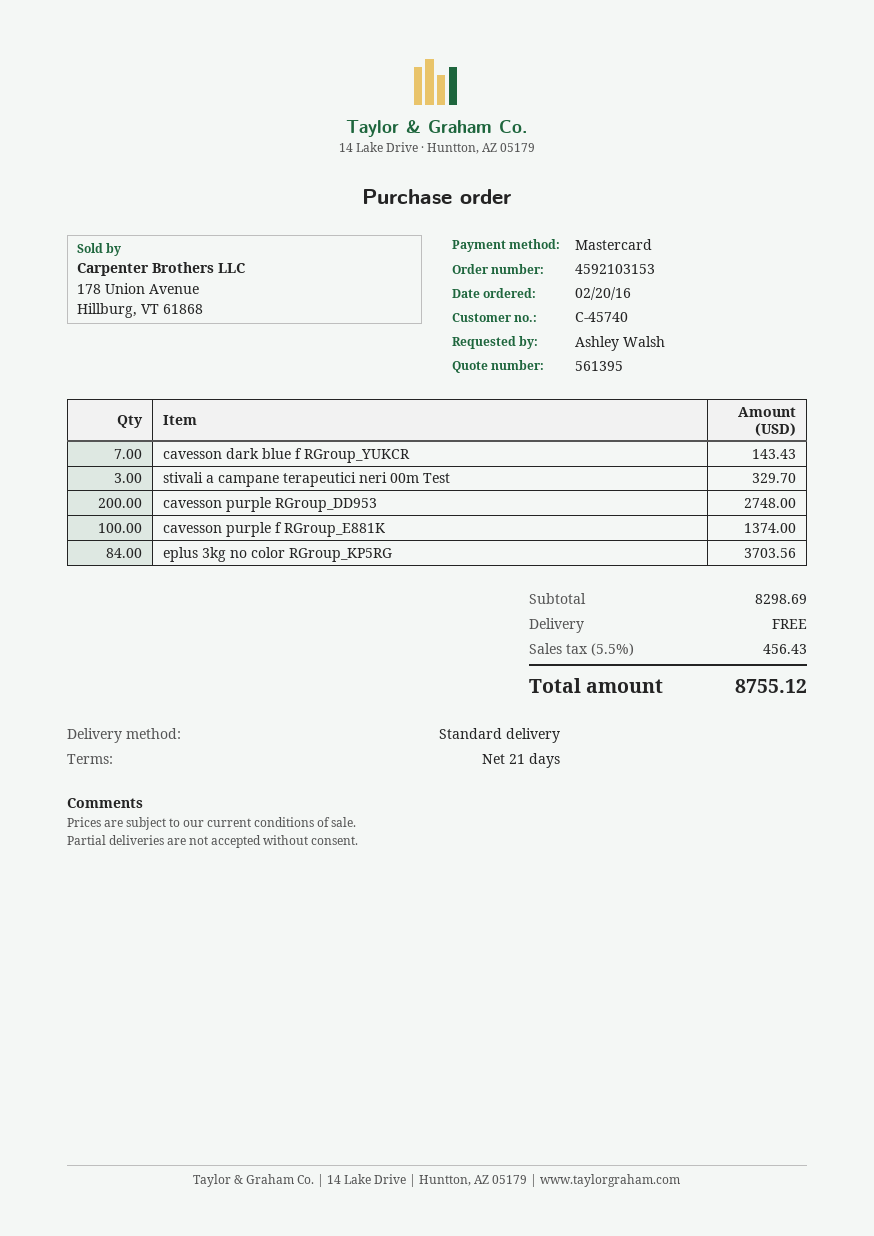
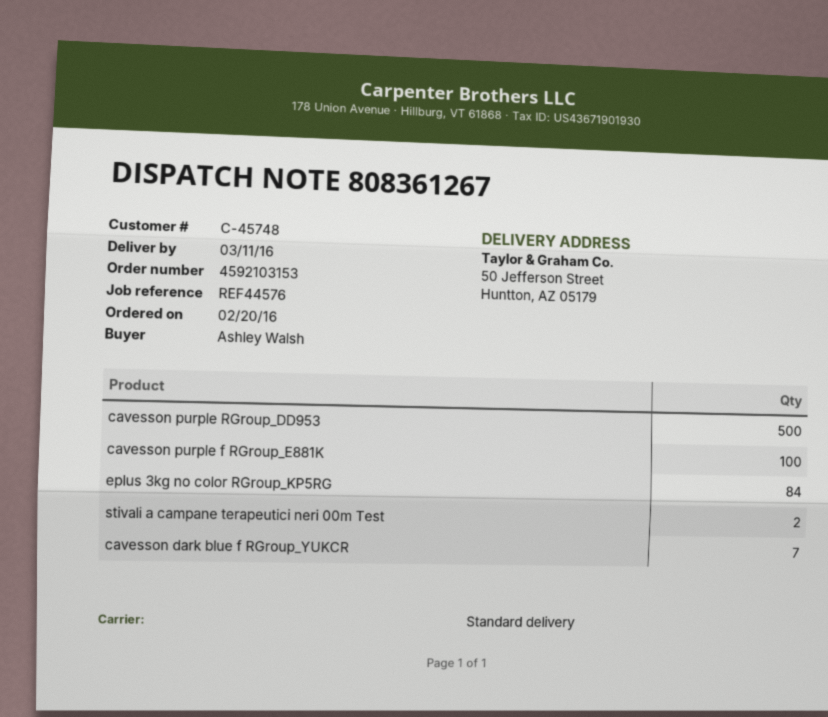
customer number: C-45740 -> C-45748
stivali a campane terapeutici neri 00m Test: 3 -> 2
cavesson purple RGroup_DD953: 200 -> 500

